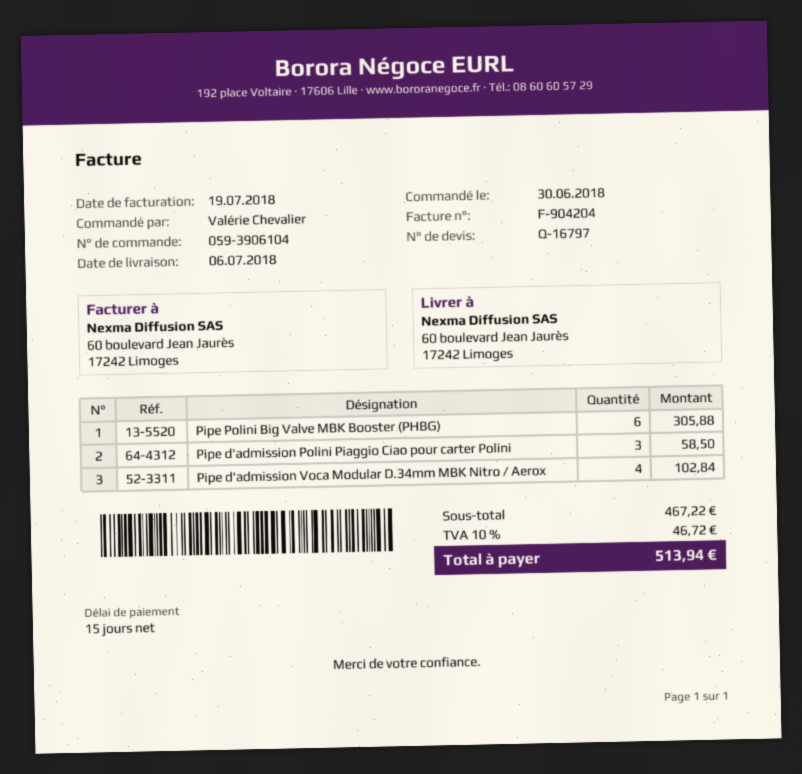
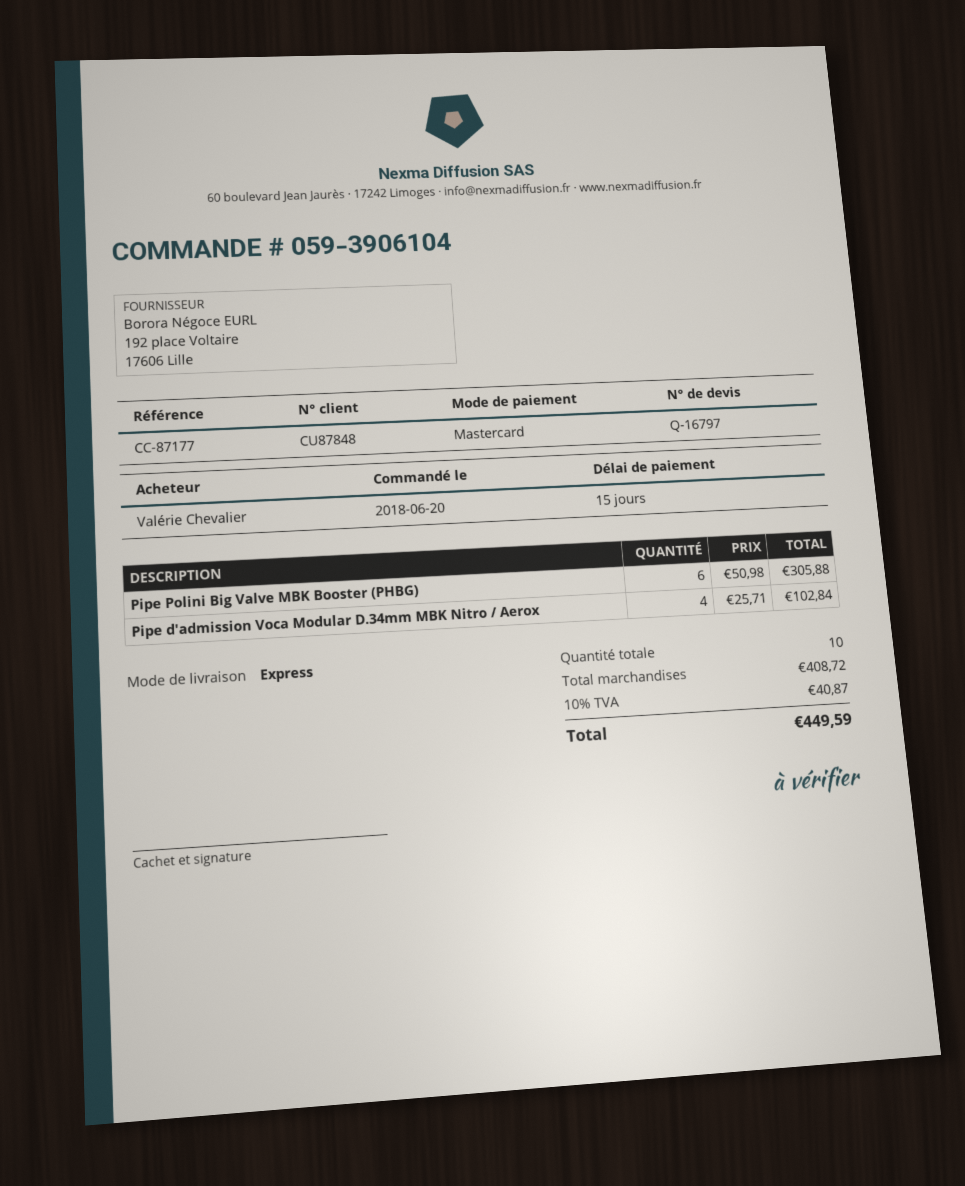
order date: 2018-06-30 -> 2018-06-20
Pipe d'admission Polini Piaggio Ciao pour carter Polini: 3 for 58.50 -> none
subtotal: 467.22 -> 408.72
tax: 10% = 46.72 -> 10% = 40.87
total: 513.94 -> 449.59

